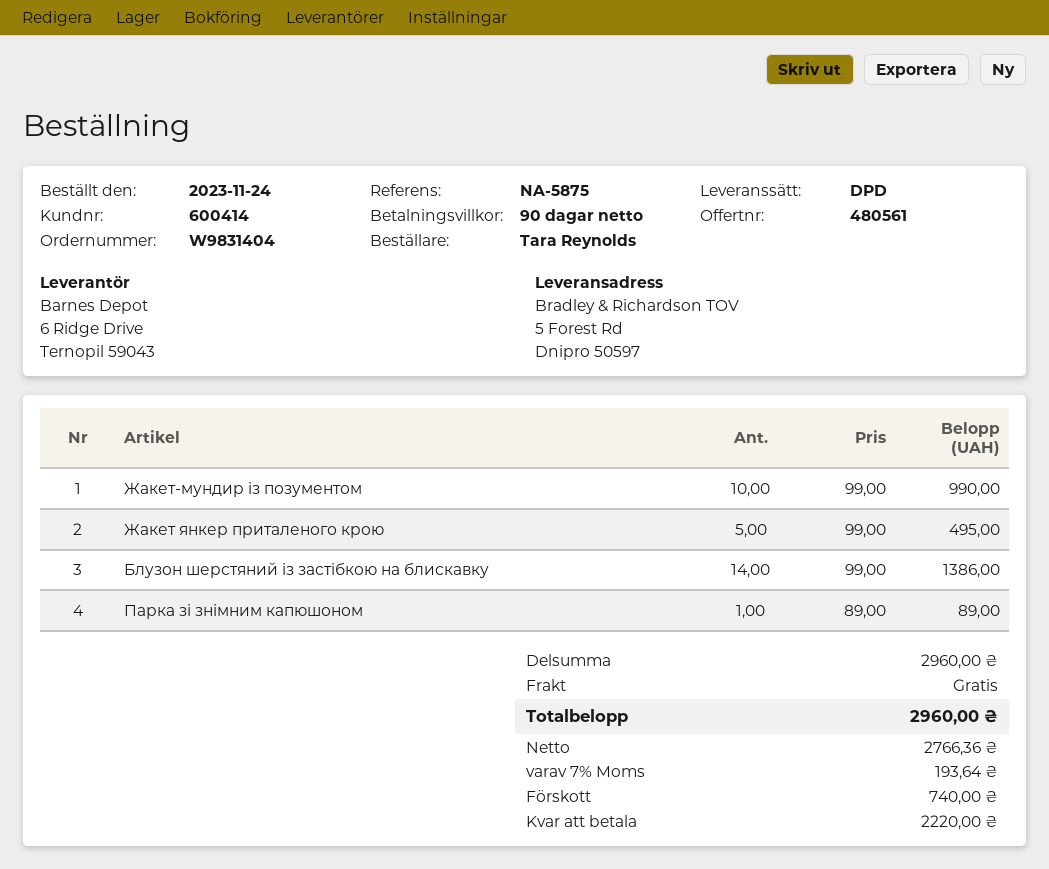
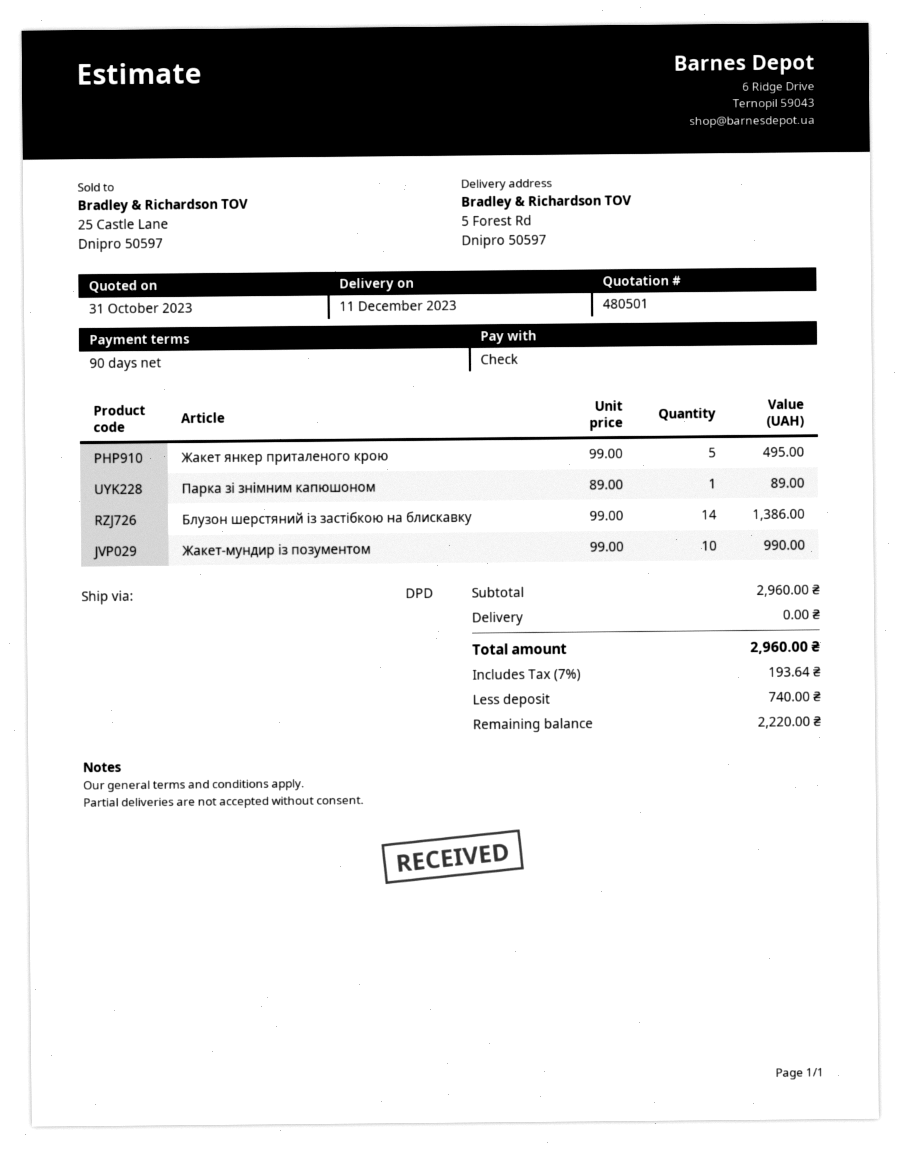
quote number: 480561 -> 480501

